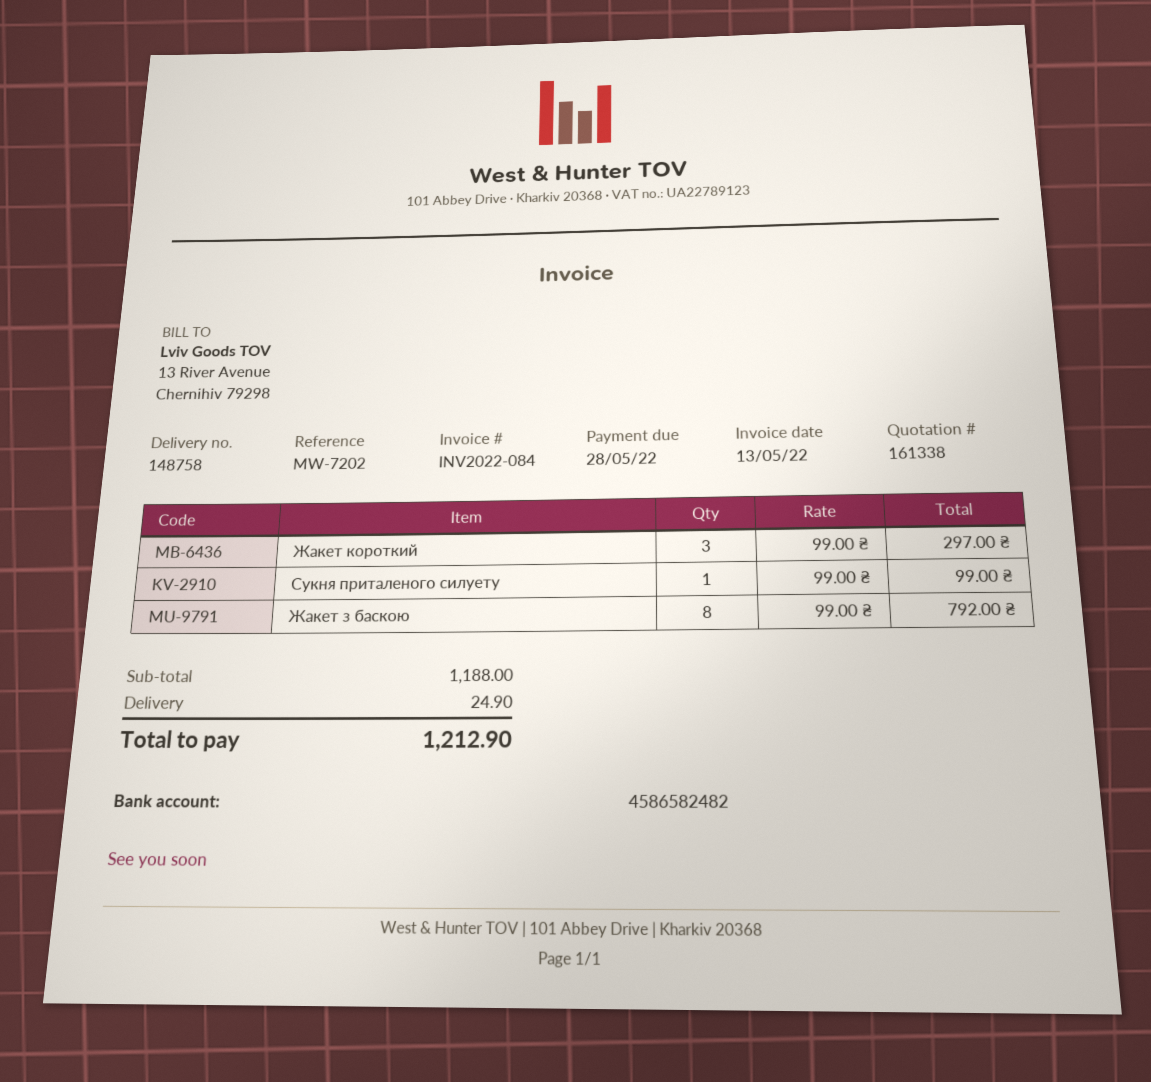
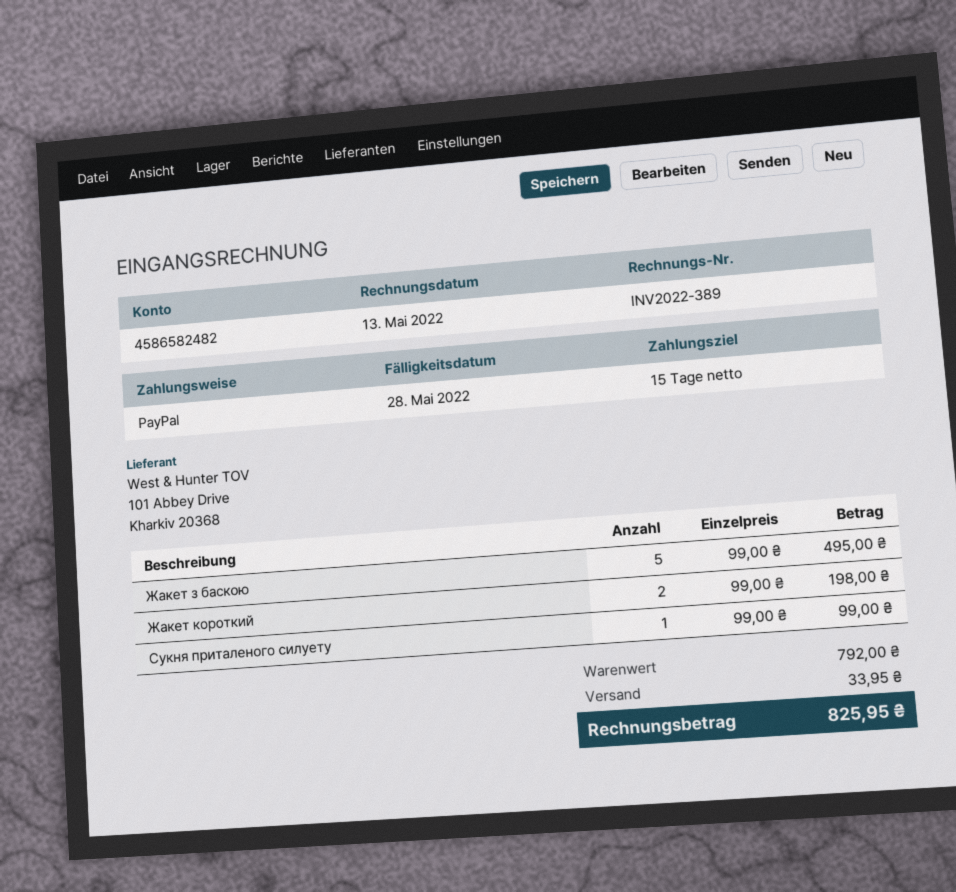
invoice number: INV2022-084 -> INV2022-389
Жакет короткий: 3 x 99.00 = 297.00 -> 2 x 99.00 = 198.00
Жакет з баскою: 8 x 99.00 = 792.00 -> 5 x 99.00 = 495.00
subtotal: 1188.00 -> 792.00
shipping: 24.90 -> 33.95
total: 1212.90 -> 825.95

